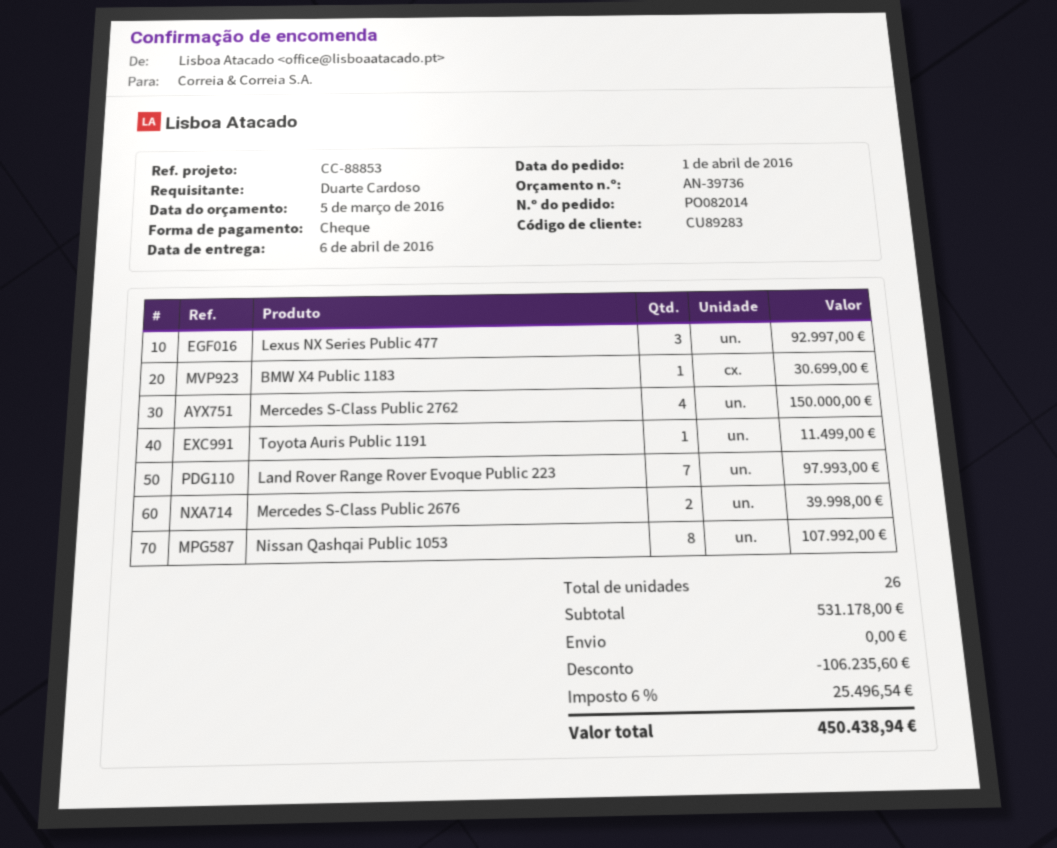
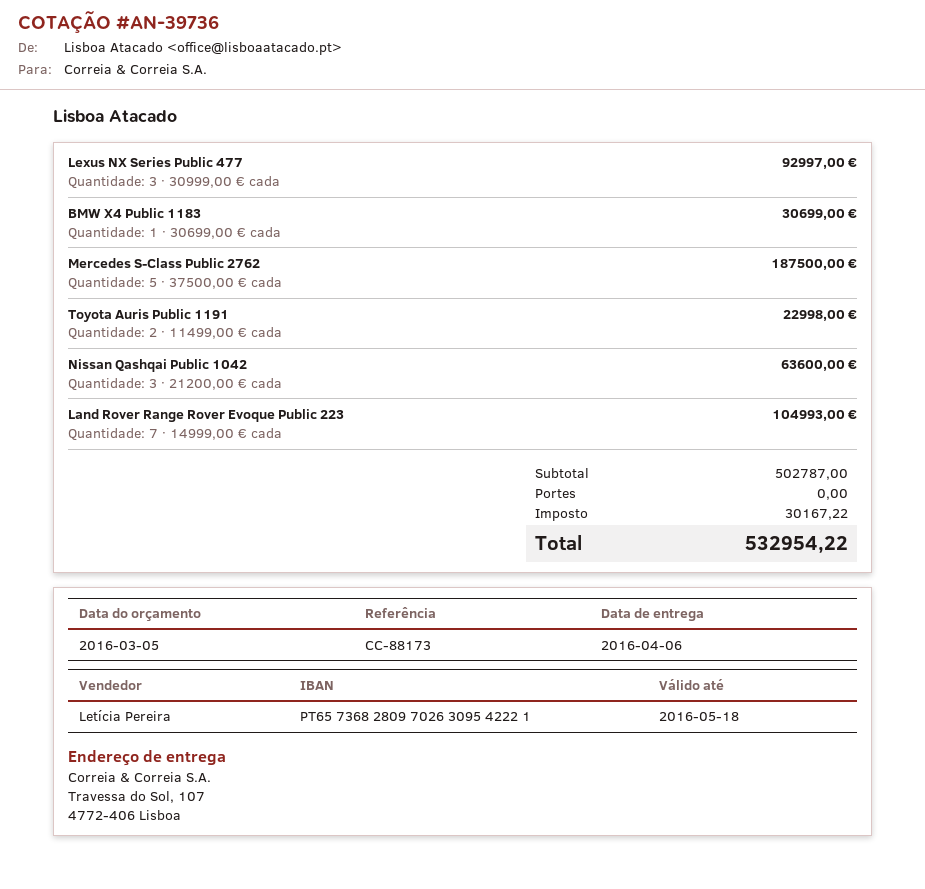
reference: CC-88853 -> CC-88173
Mercedes S-Class Public 2762: 4 for 150000.00 -> 5 for 187500.00
Toyota Auris Public 1191: 1 for 11499.00 -> 2 for 22998.00
Land Rover Range Rover Evoque Public 223: 7 for 97993.00 -> 7 for 104993.00
Mercedes S-Class Public 2676: 2 for 39998.00 -> none
Nissan Qashqai Public 1053: 8 for 107992.00 -> none
Nissan Qashqai Public 1042: none -> 3 for 63600.00
subtotal: 531178.00 -> 502787.00
discount: 106235.60 -> none
tax: 25496.54 -> 30167.22
total: 450438.94 -> 532954.22

